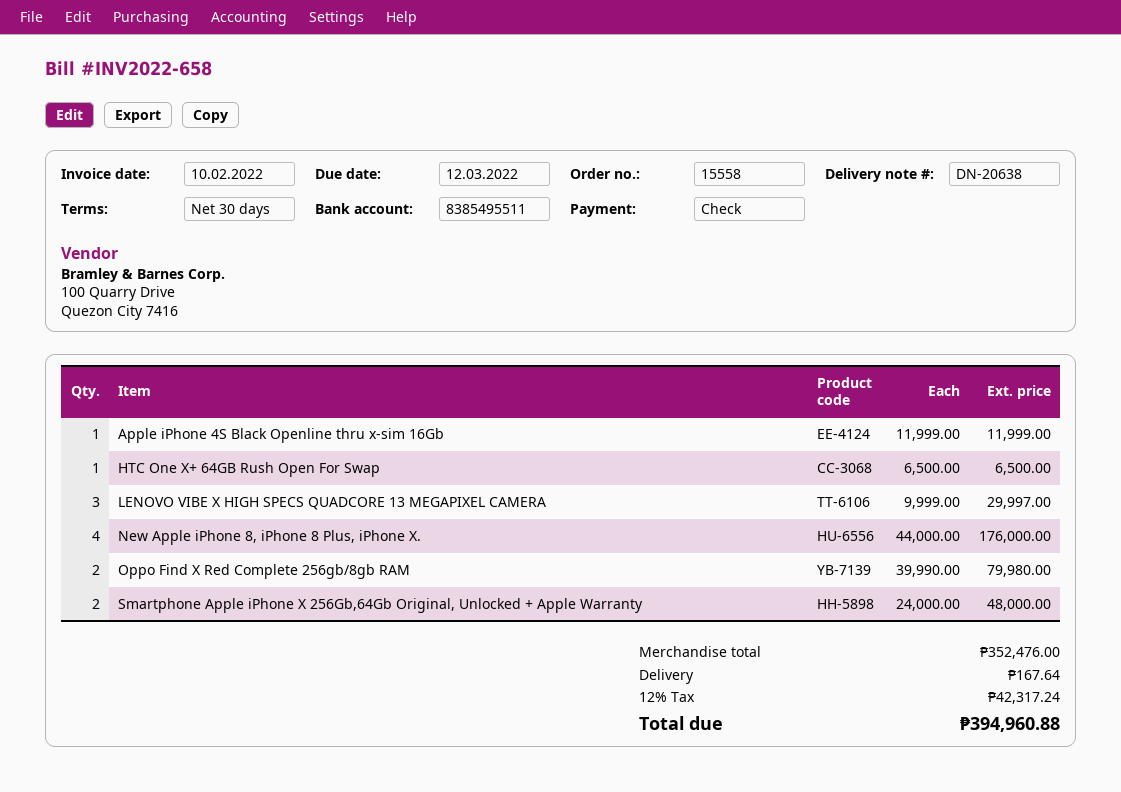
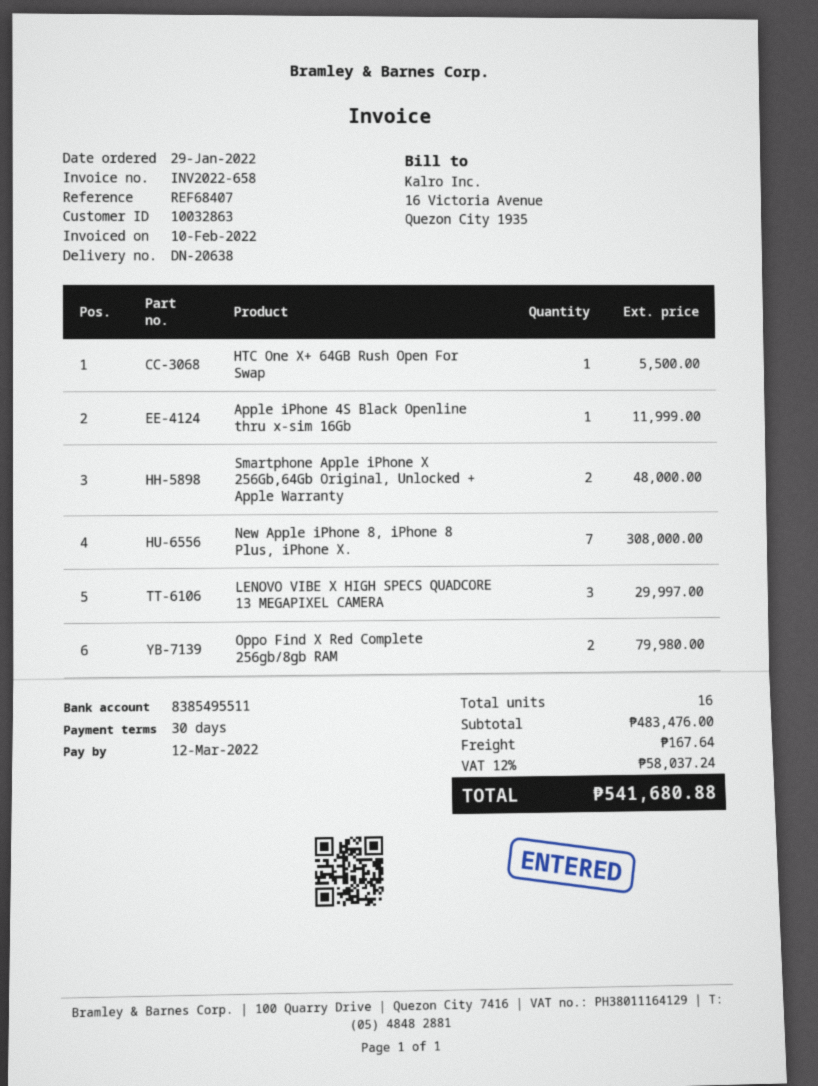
HTC One X+ 64GB Rush Open For Swap: 1 for 6500.00 -> 1 for 5500.00
New Apple iPhone 8, iPhone 8 Plus, iPhone X.: 4 for 176000.00 -> 7 for 308000.00
subtotal: 352476.00 -> 483476.00
tax: 12% = 42317.24 -> 12% = 58037.24
total: 394960.88 -> 541680.88

